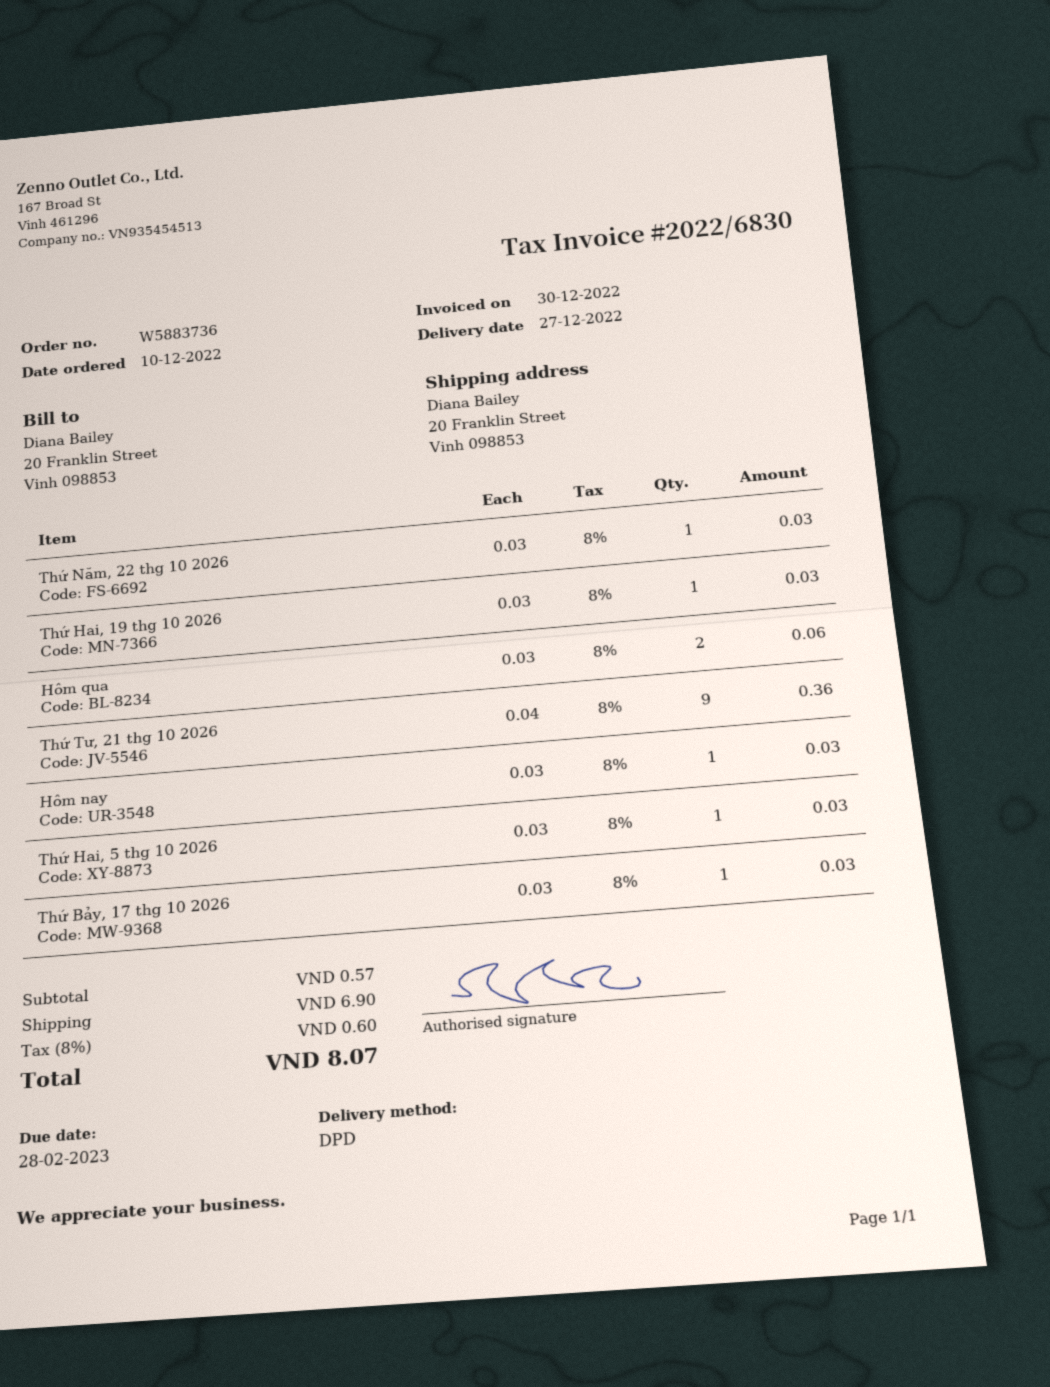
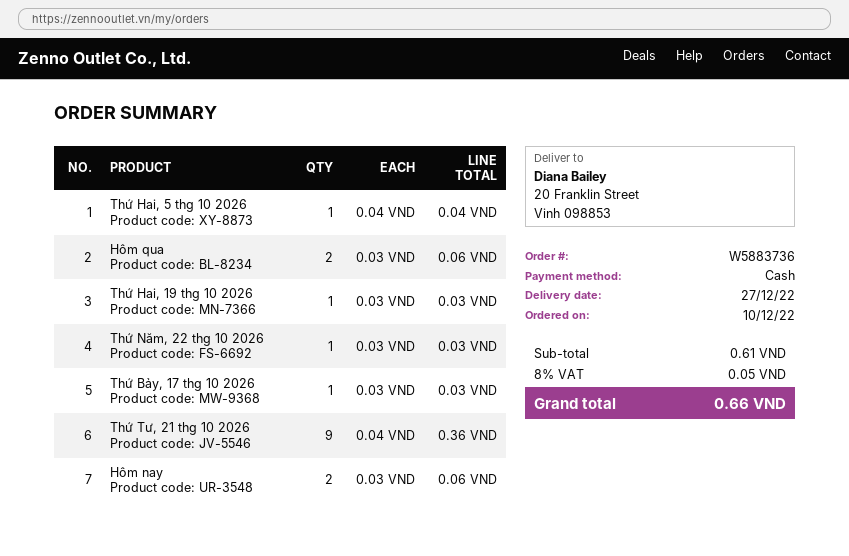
Hôm nay: 1 x 0.03 = 0.03 -> 2 x 0.03 = 0.06
Thứ Hai, 5 thg 10 2026: 1 x 0.03 = 0.03 -> 1 x 0.04 = 0.04
subtotal: 0.57 -> 0.61
shipping: 6.90 -> none
tax: 8% = 0.60 -> 8% = 0.05
total: 8.07 -> 0.66

